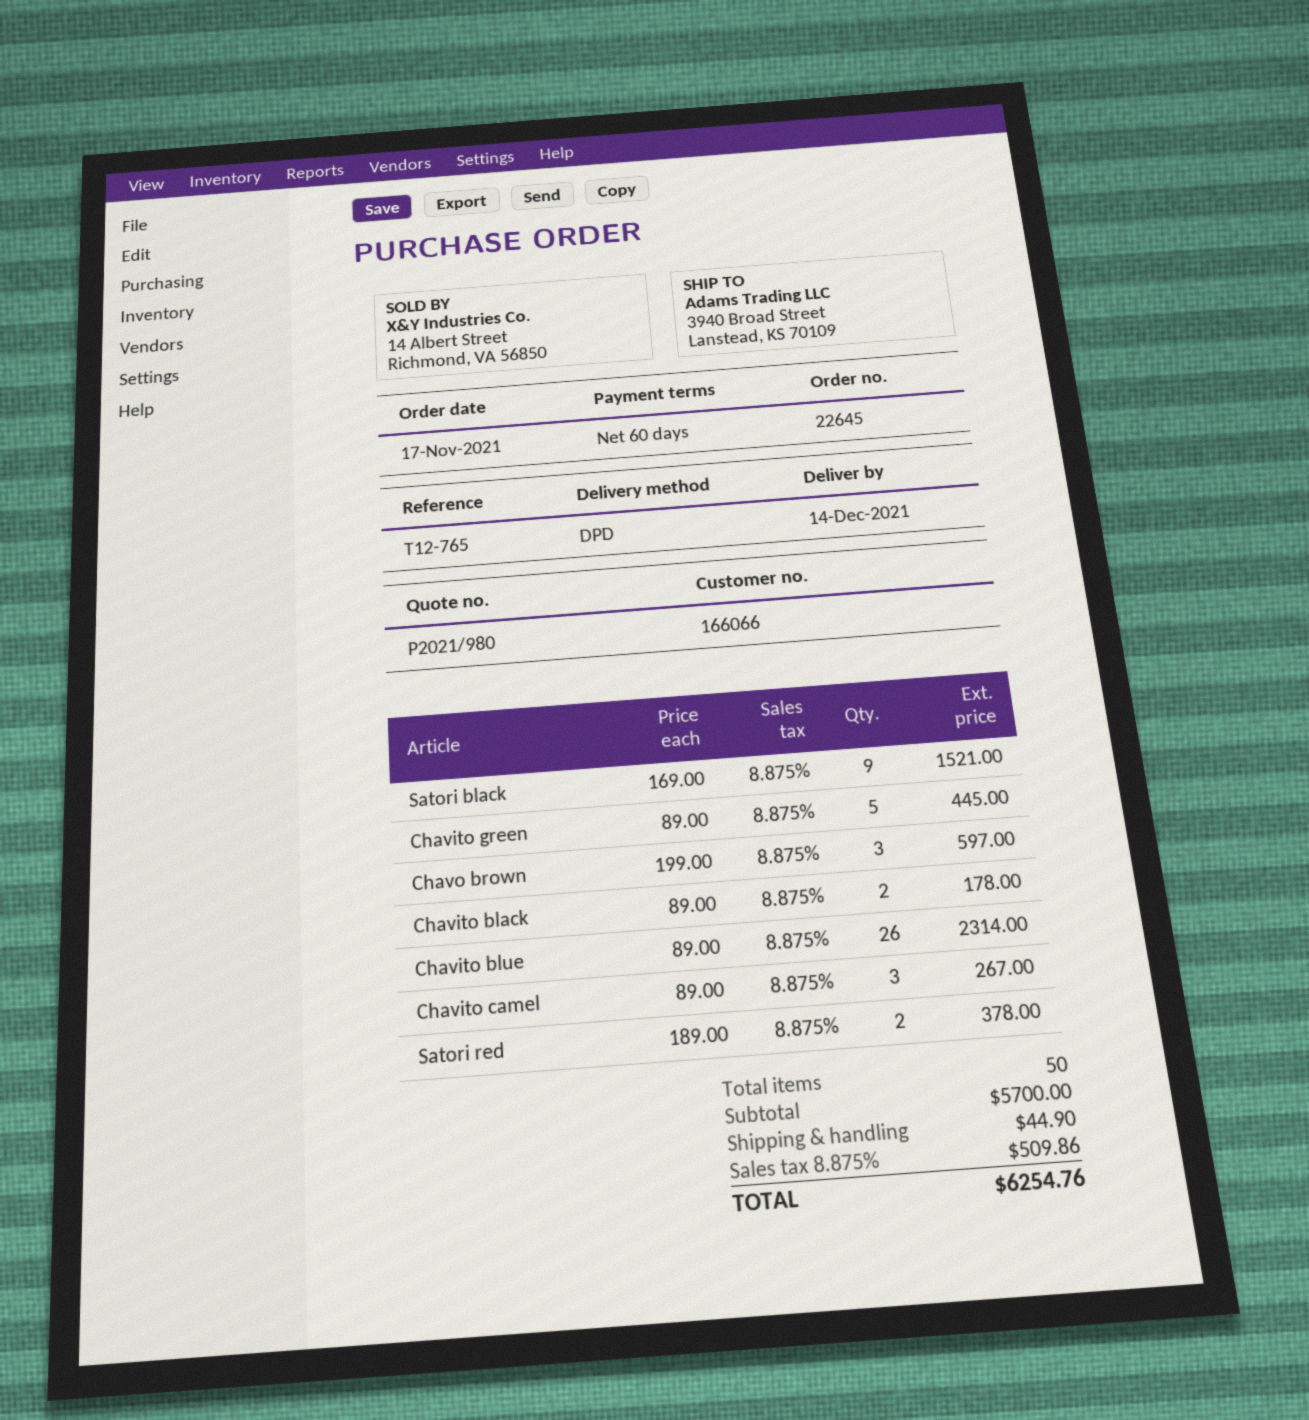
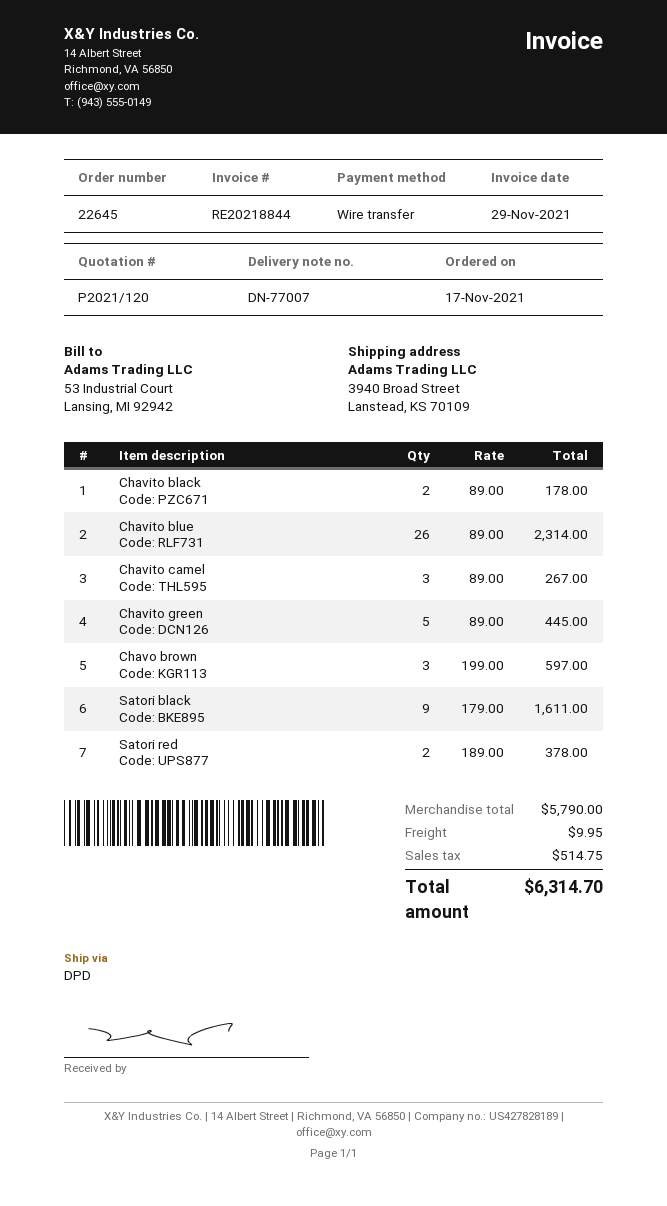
quote number: P2021/980 -> P2021/120
Satori black: 9 x 169.00 = 1521.00 -> 9 x 179.00 = 1611.00
subtotal: 5700.00 -> 5790.00
shipping: 44.90 -> 9.95
tax: 509.86 -> 514.75
total: 6254.76 -> 6314.70

